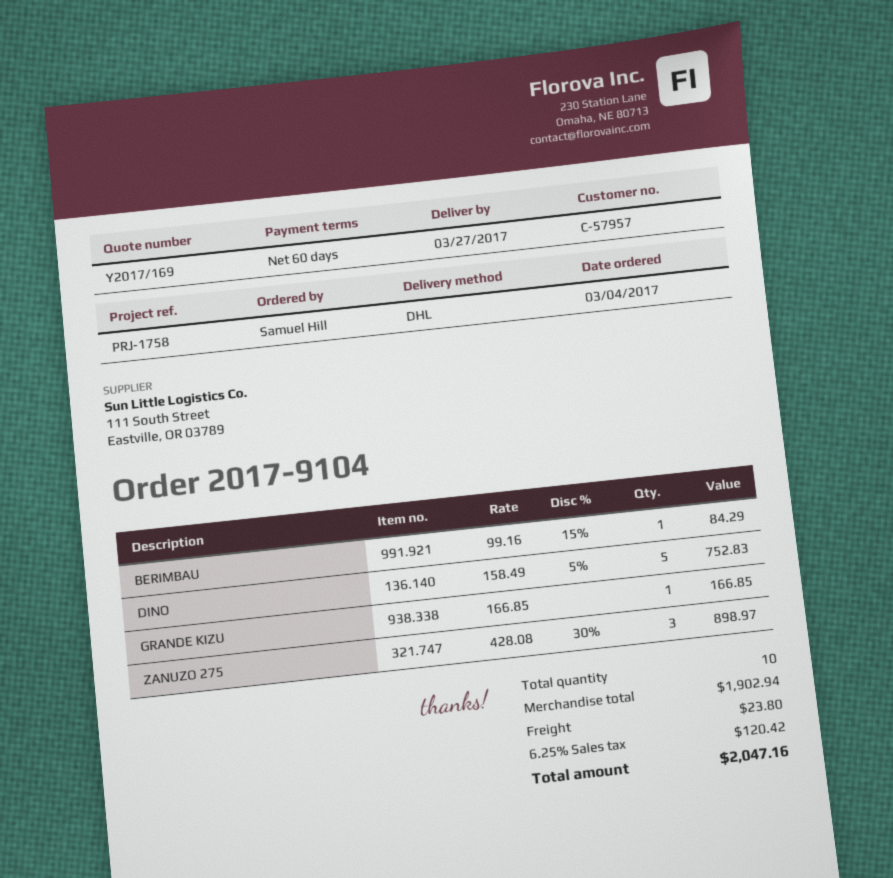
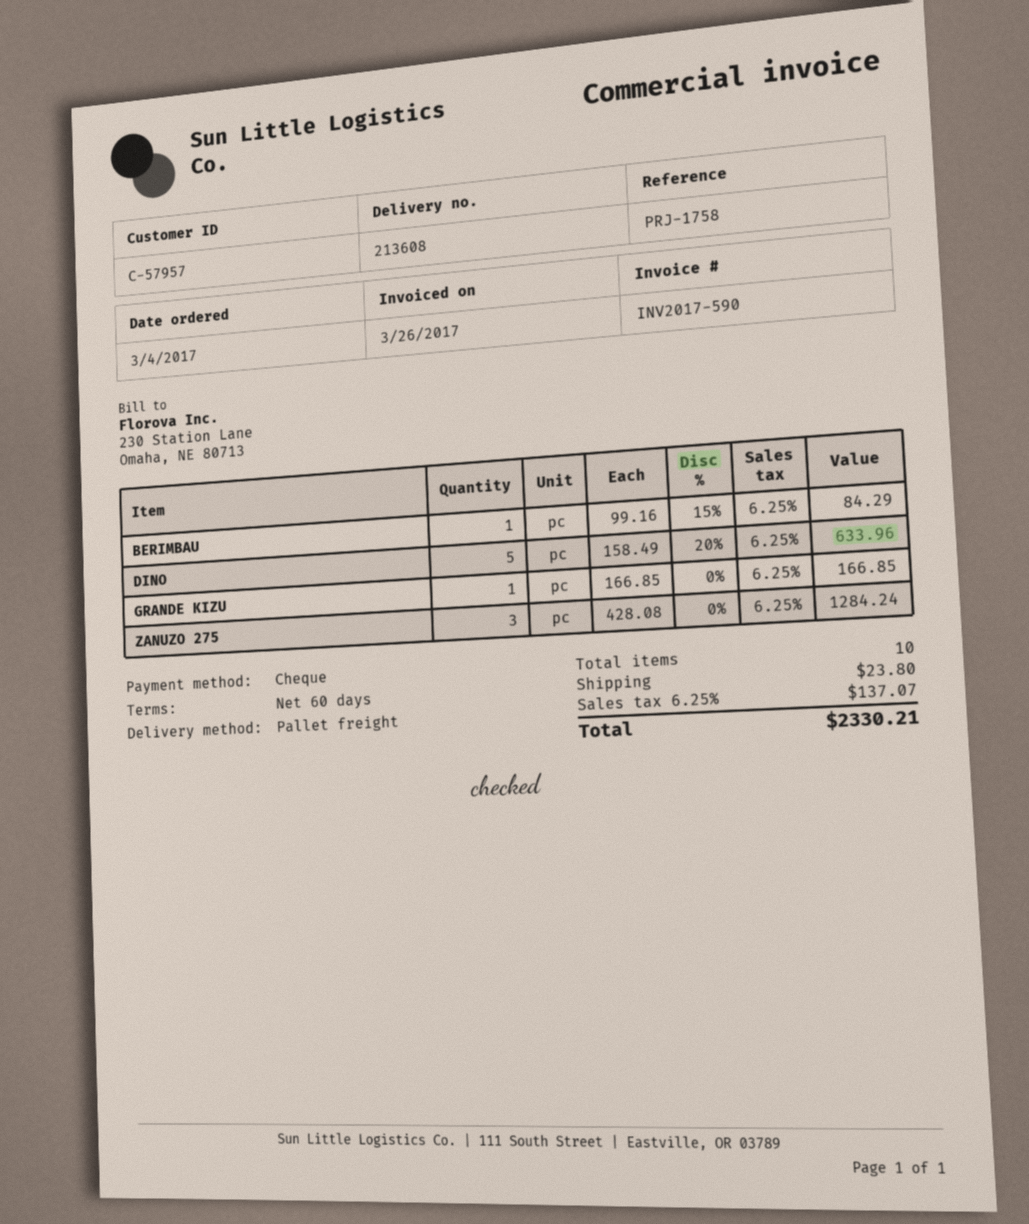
shipping method: DHL -> pallet freight
DINO: 5 x 158.49 - 5% = 752.83 -> 5 x 158.49 - 20% = 633.96
ZANUZO 275: 3 x 428.08 - 30% = 898.97 -> 3 x 428.08 = 1284.24
tax: 6.25% = 120.42 -> 6.25% = 137.07
total: 2047.16 -> 2330.21

